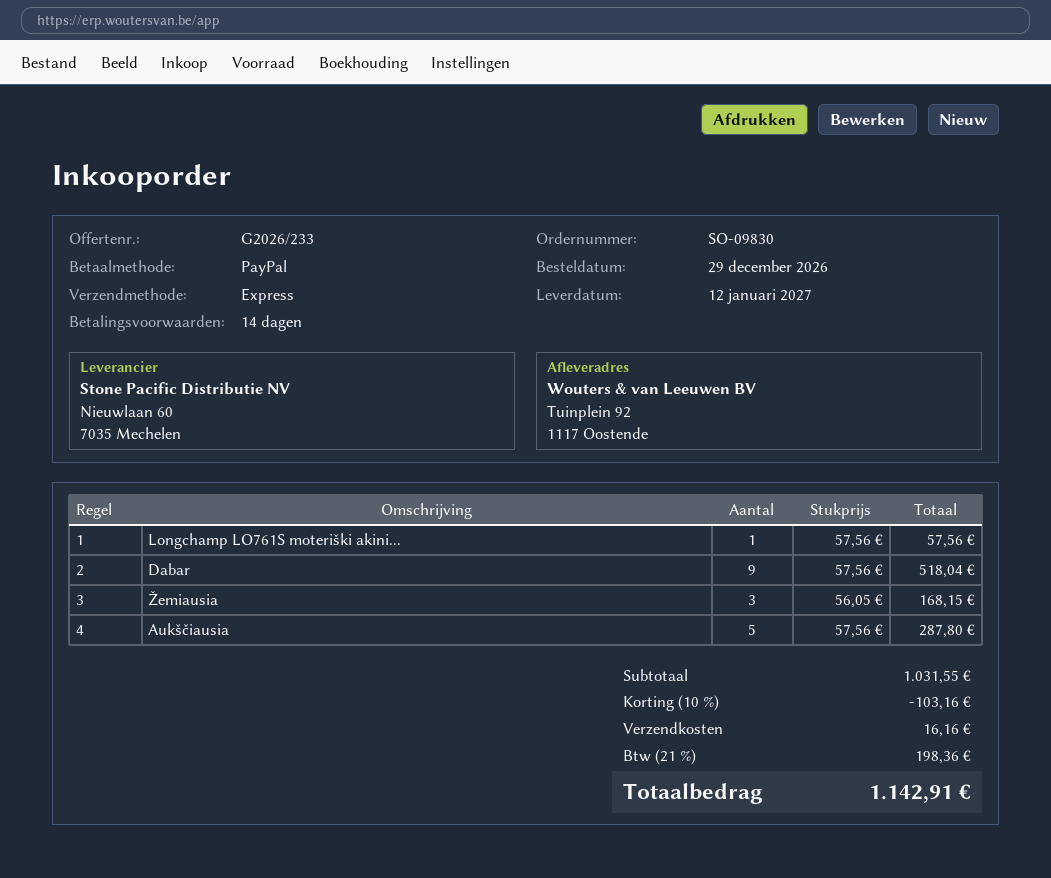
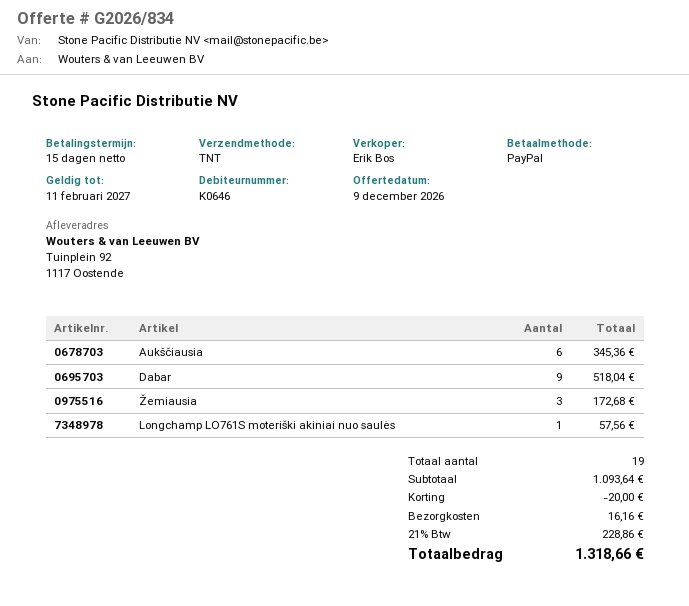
quote number: G2026/233 -> G2026/834
payment terms: 14 days -> 15 days
shipping method: express -> TNT
Žemiausia: 3 for 168.15 -> 3 for 172.68
Aukščiausia: 5 for 287.80 -> 6 for 345.36
subtotal: 1031.55 -> 1093.64
discount: 103.16 -> 20.00
tax: 21% = 198.36 -> 21% = 228.86
total: 1142.91 -> 1318.66

